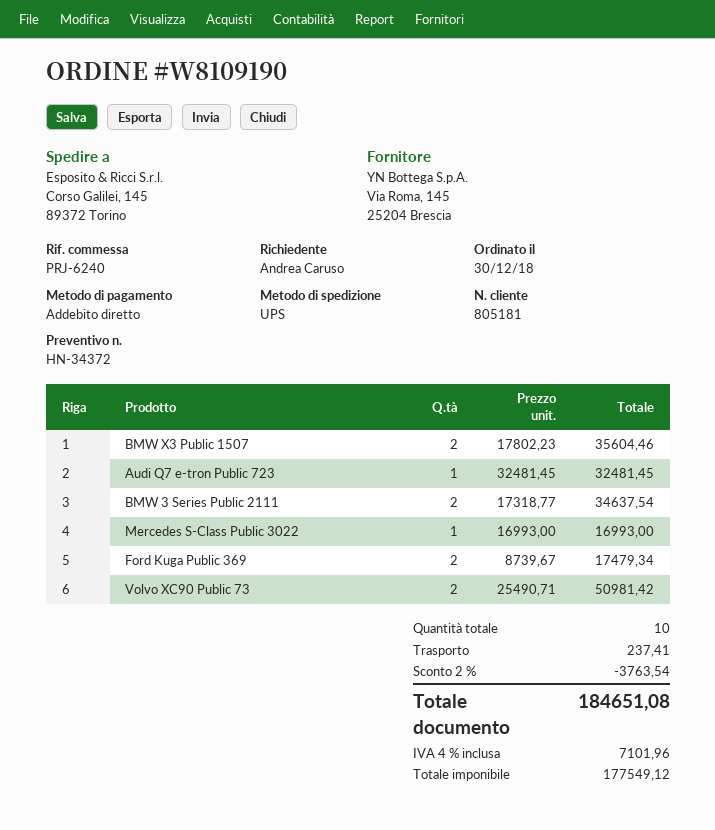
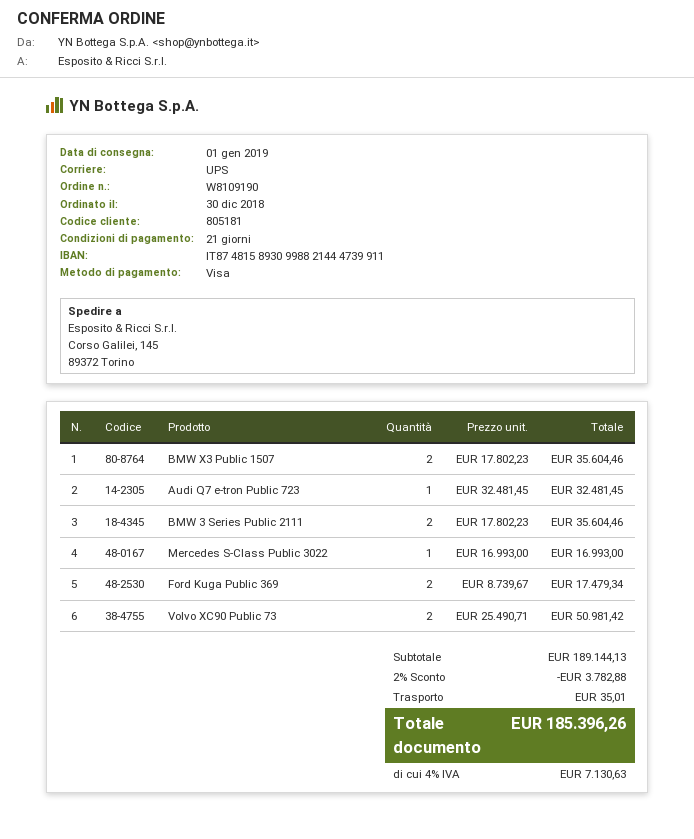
payment method: direct debit -> Visa
BMW 3 Series Public 2111: 2 x 17318.77 = 34637.54 -> 2 x 17802.23 = 35604.46
discount: 2% = 3763.54 -> 2% = 3782.88
shipping: 237.41 -> 35.01
tax: 4% = 7101.96 -> 4% = 7130.63
total: 184651.08 -> 185396.26

